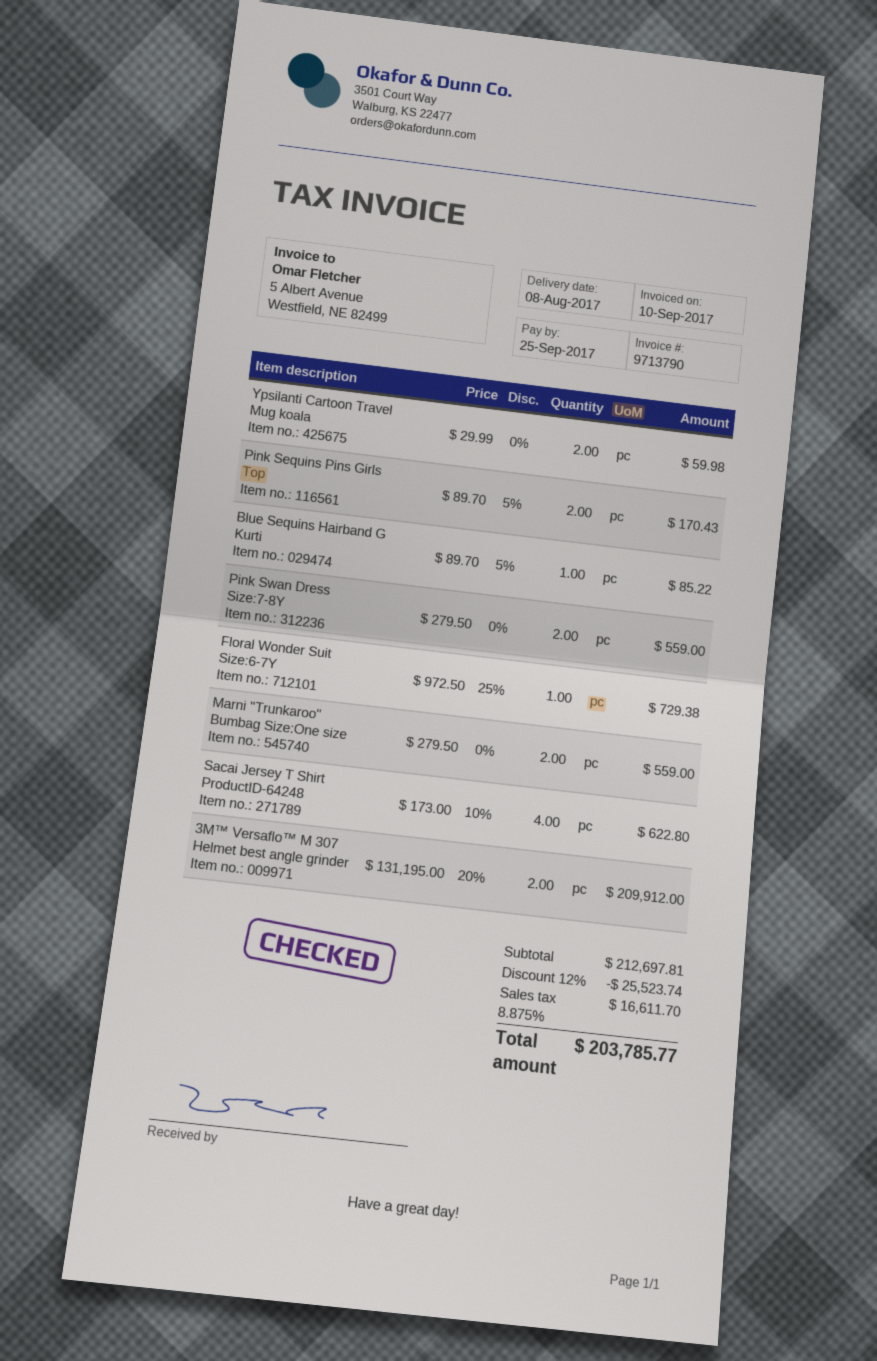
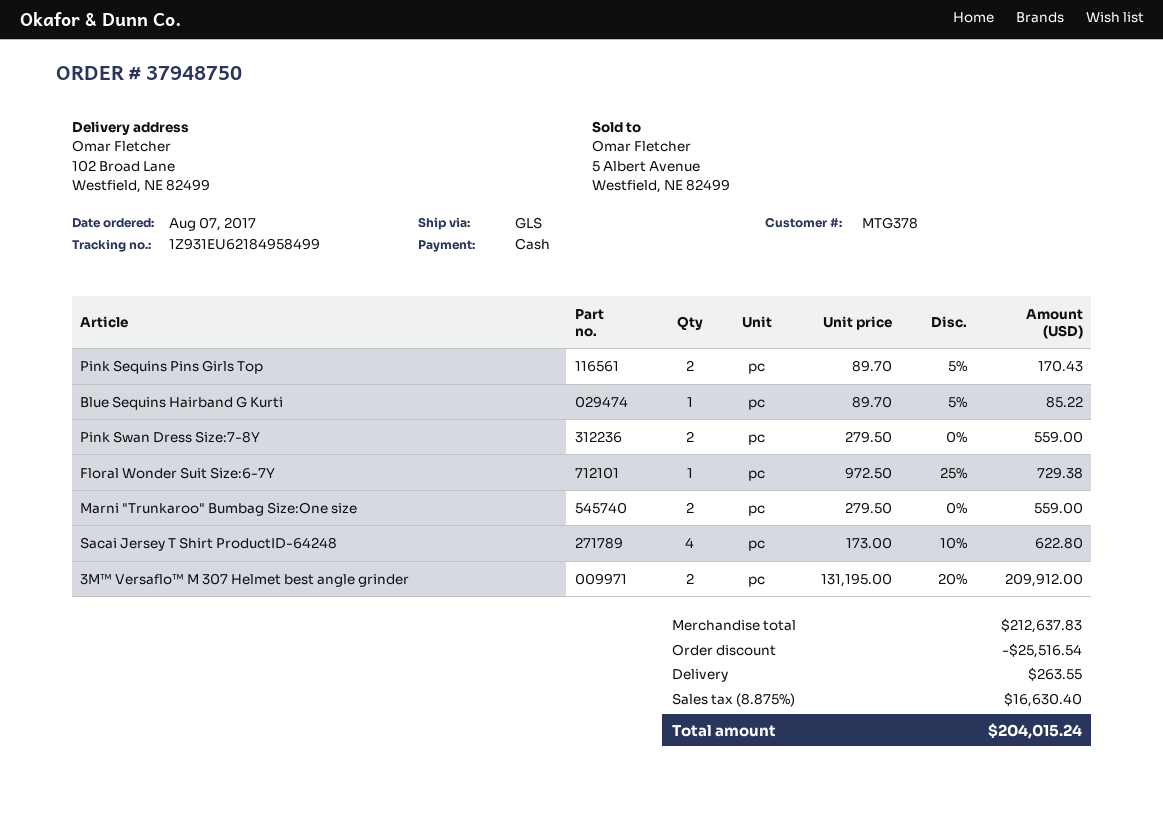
Ypsilanti Cartoon Travel Mug koala: 2 x 29.99 = 59.98 -> none
subtotal: 212697.81 -> 212637.83
discount: 25523.74 -> 25516.54
shipping: none -> 263.55
tax: 8.875% = 16611.70 -> 8.875% = 16630.40
total: 203785.77 -> 204015.24

